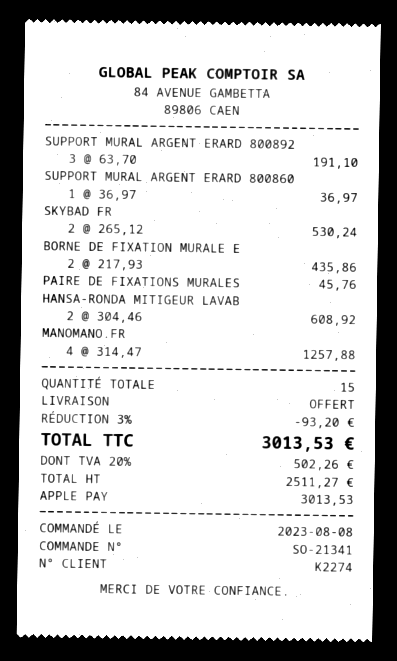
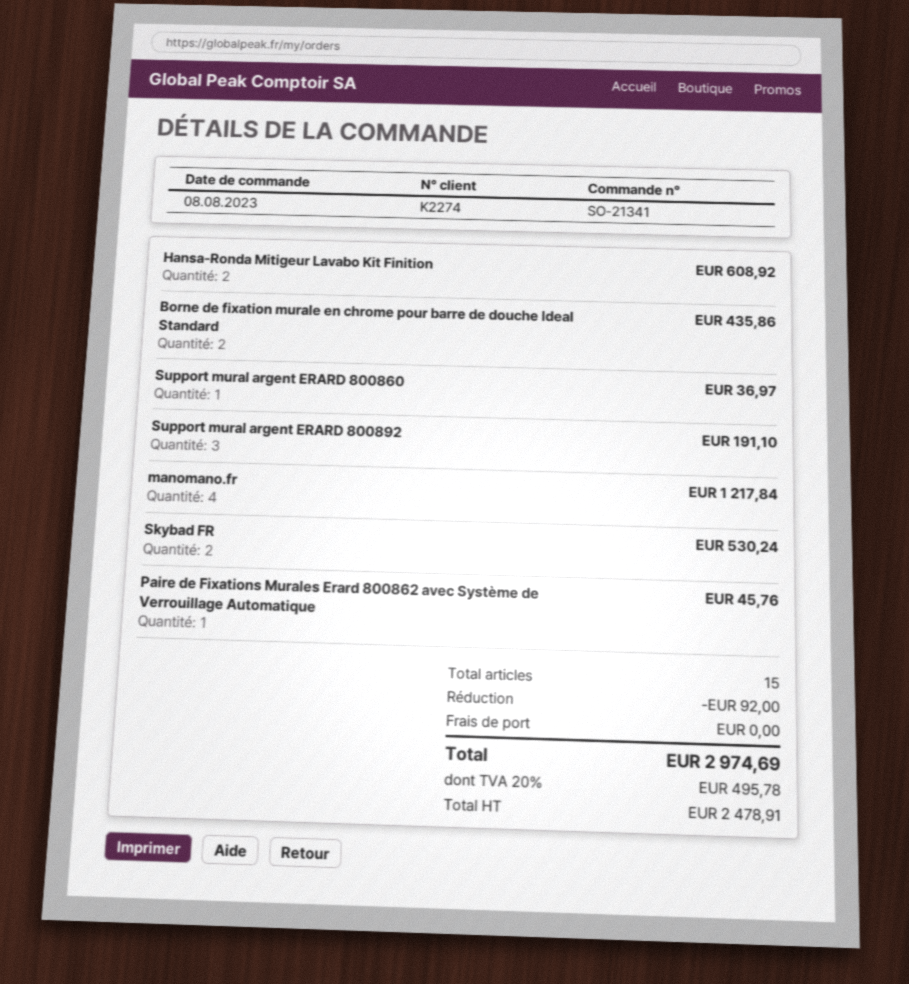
MANOMANO.FR: 4 for 1257.88 -> 4 for 1217.84
discount: 93.20 -> 92.00
net: 2511.27 -> 2478.91
tax: 20% = 502.26 -> 20% = 495.78
total: 3013.53 -> 2974.69

